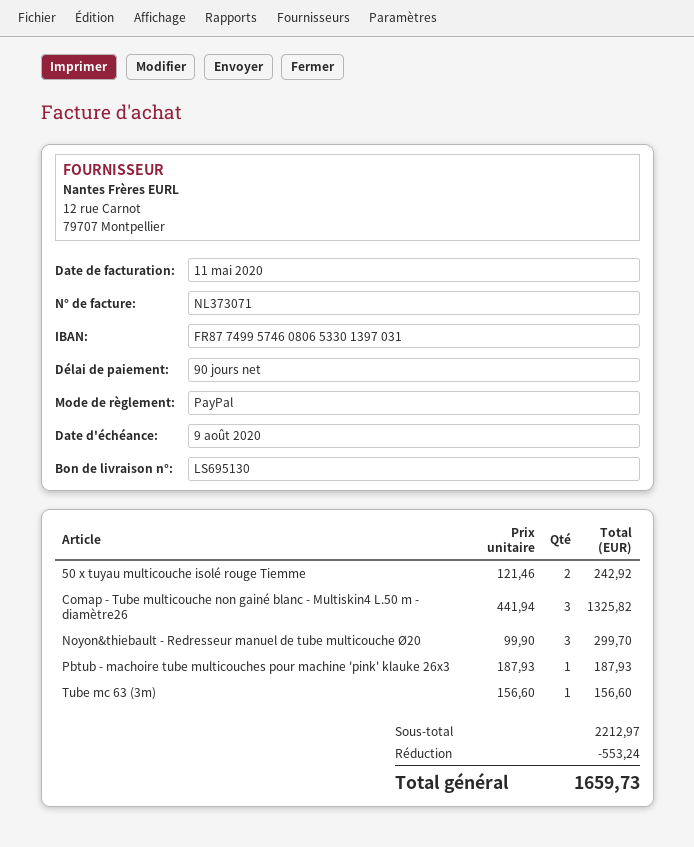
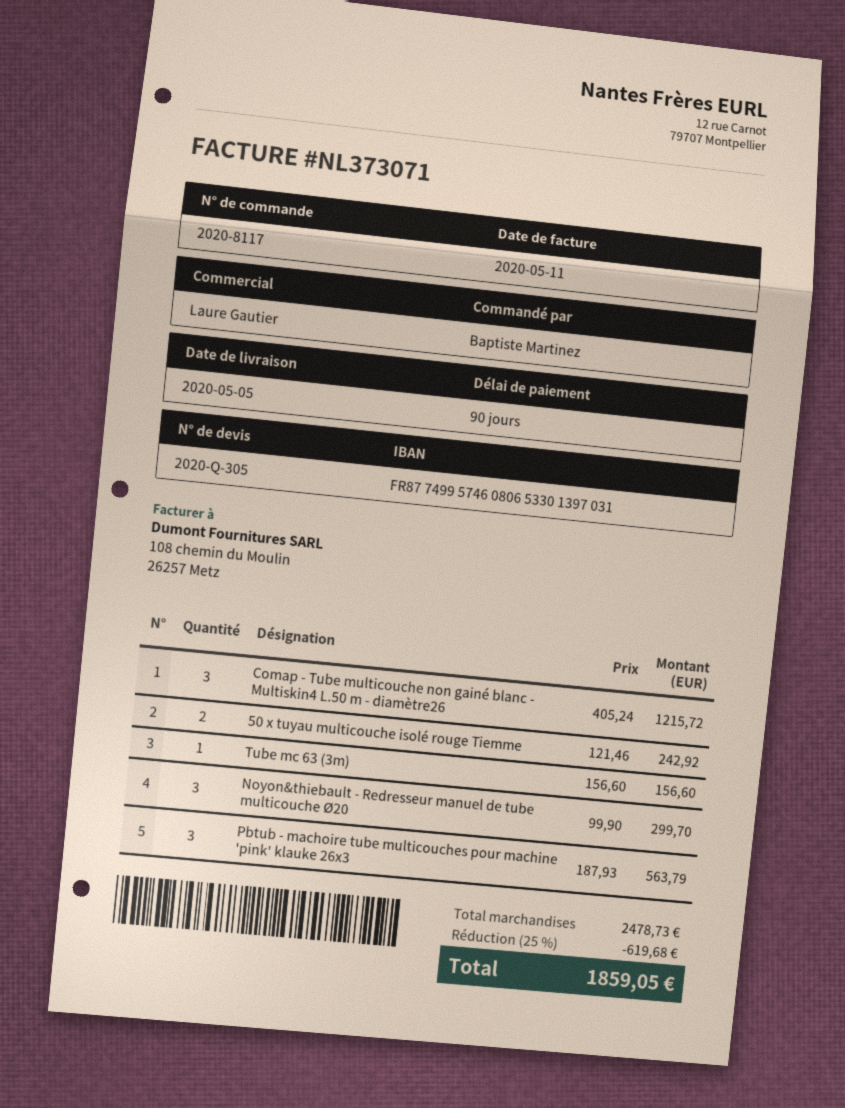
Comap - Tube multicouche non gainé blanc - Multiskin4 L.50 m - diamètre26: 3 x 441.94 = 1325.82 -> 3 x 405.24 = 1215.72
Pbtub - machoire tube multicouches pour machine 'pink' klauke 26x3: 1 x 187.93 = 187.93 -> 3 x 187.93 = 563.79
subtotal: 2212.97 -> 2478.73
discount: 553.24 -> 619.68
total: 1659.73 -> 1859.05

